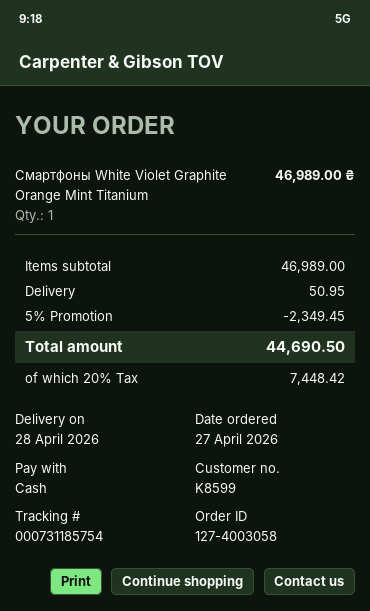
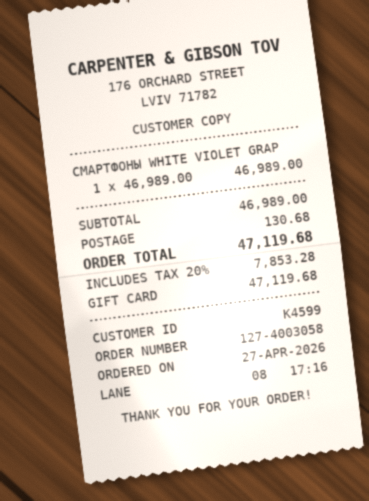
customer number: K8599 -> K4599
payment method: cash -> gift card
discount: 5% = 2349.45 -> none
shipping: 50.95 -> 130.68
tax: 20% = 7448.42 -> 20% = 7853.28
total: 44690.50 -> 47119.68

